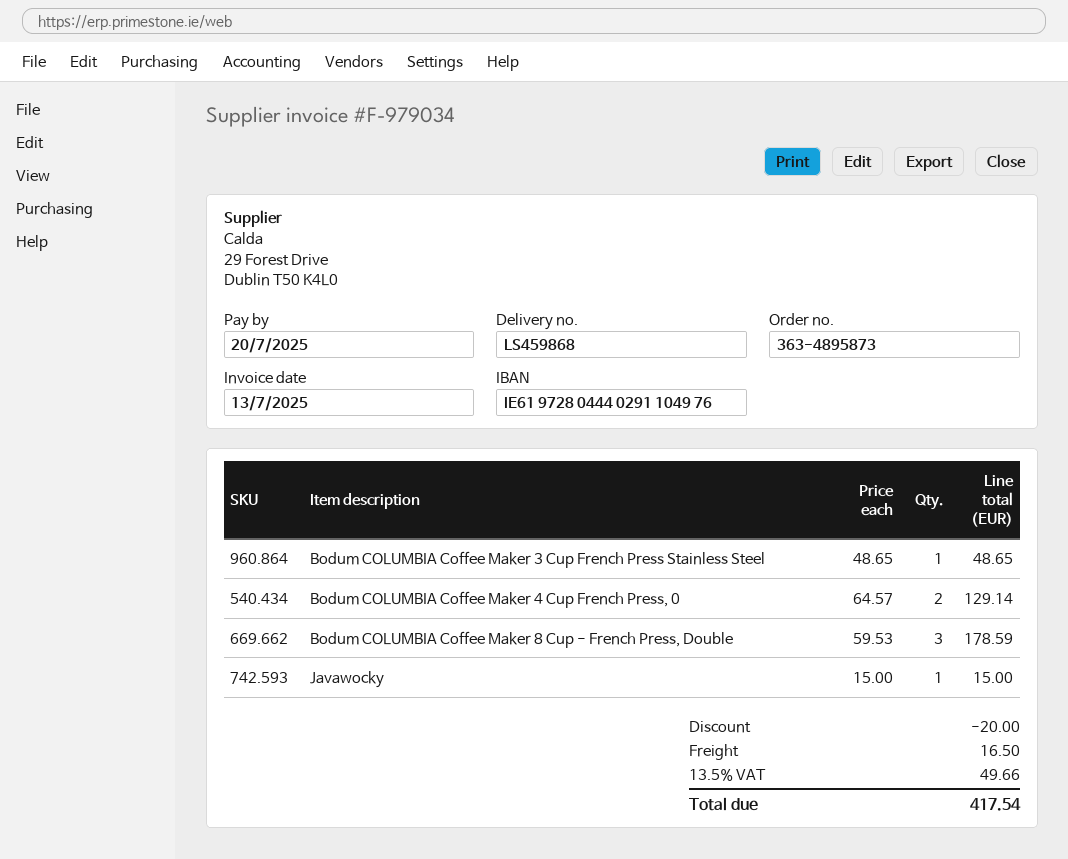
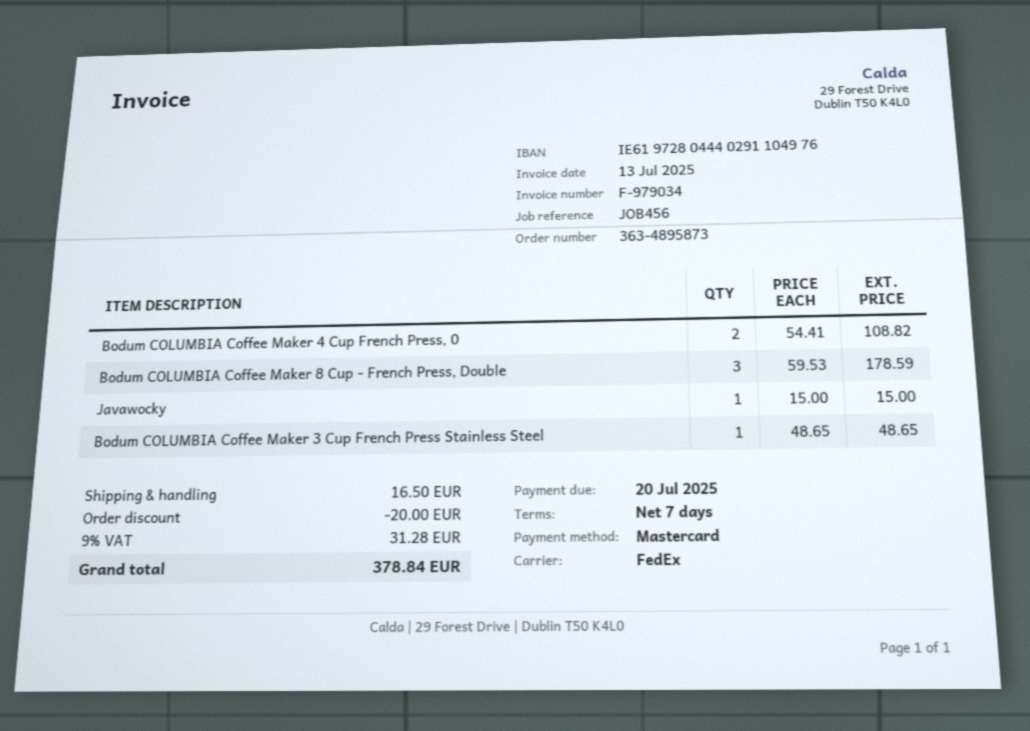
Bodum COLUMBIA Coffee Maker 4 Cup French Press, 0: 2 x 64.57 = 129.14 -> 2 x 54.41 = 108.82
tax: 13.5% = 49.66 -> 9% = 31.28
total: 417.54 -> 378.84

